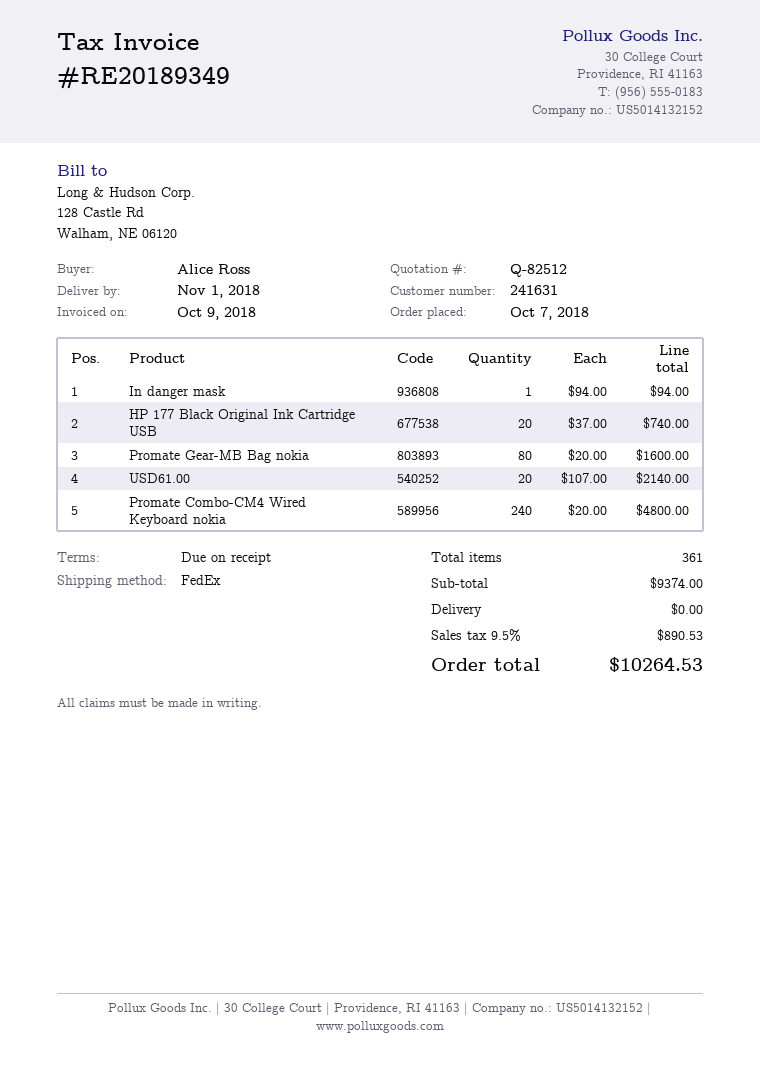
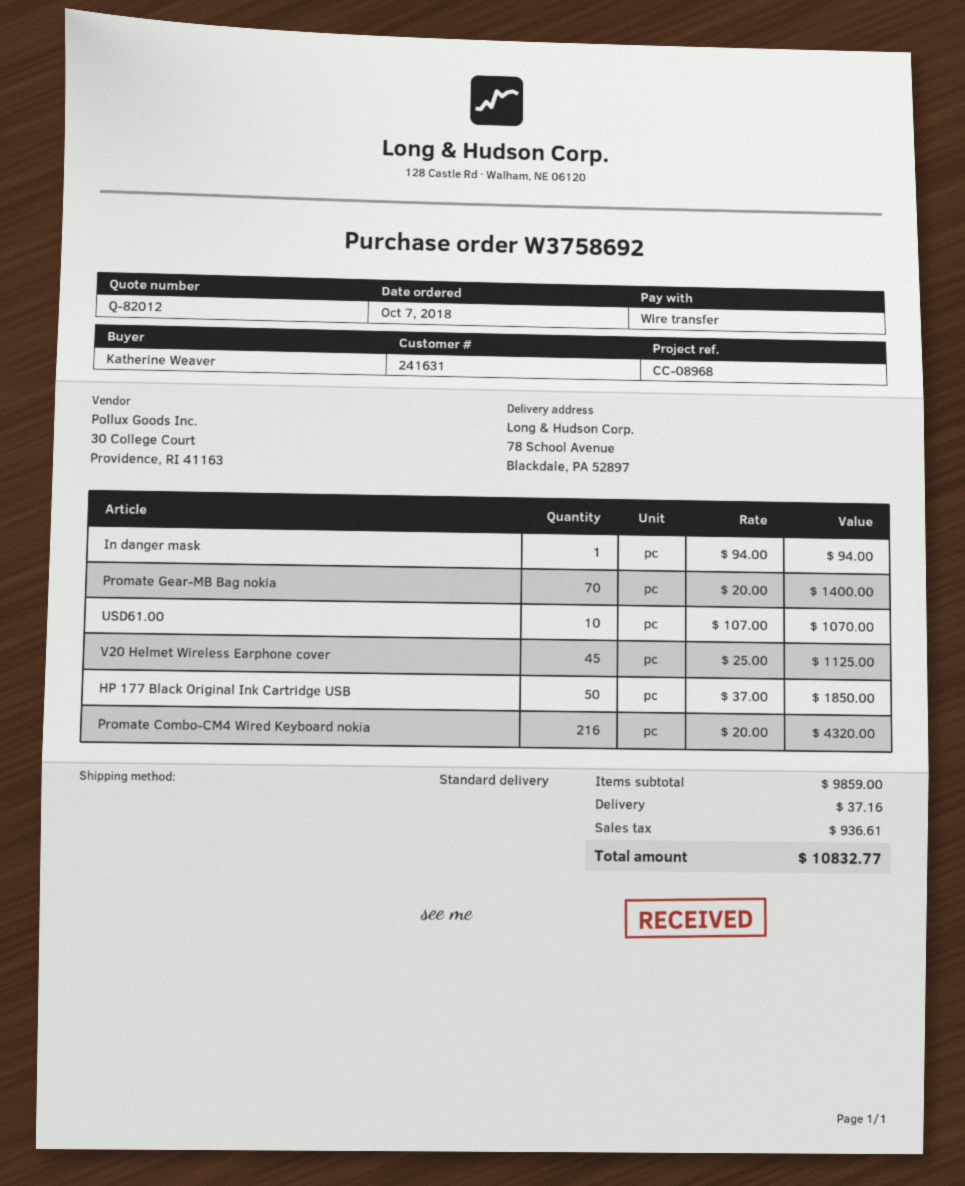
quote number: Q-82512 -> Q-82012
ordered by: Alice Ross -> Katherine Weaver
shipping method: FedEx -> standard
HP 177 Black Original Ink Cartridge USB: 20 x 37.00 = 740.00 -> 50 x 37.00 = 1850.00
Promate Gear-MB Bag nokia: 80 x 20.00 = 1600.00 -> 70 x 20.00 = 1400.00
USD61.00: 20 x 107.00 = 2140.00 -> 10 x 107.00 = 1070.00
Promate Combo-CM4 Wired Keyboard nokia: 240 x 20.00 = 4800.00 -> 216 x 20.00 = 4320.00
V20 Helmet Wireless Earphone cover: none -> 45 x 25.00 = 1125.00
subtotal: 9374.00 -> 9859.00
shipping: 0.00 -> 37.16
tax: 890.53 -> 936.61
total: 10264.53 -> 10832.77

